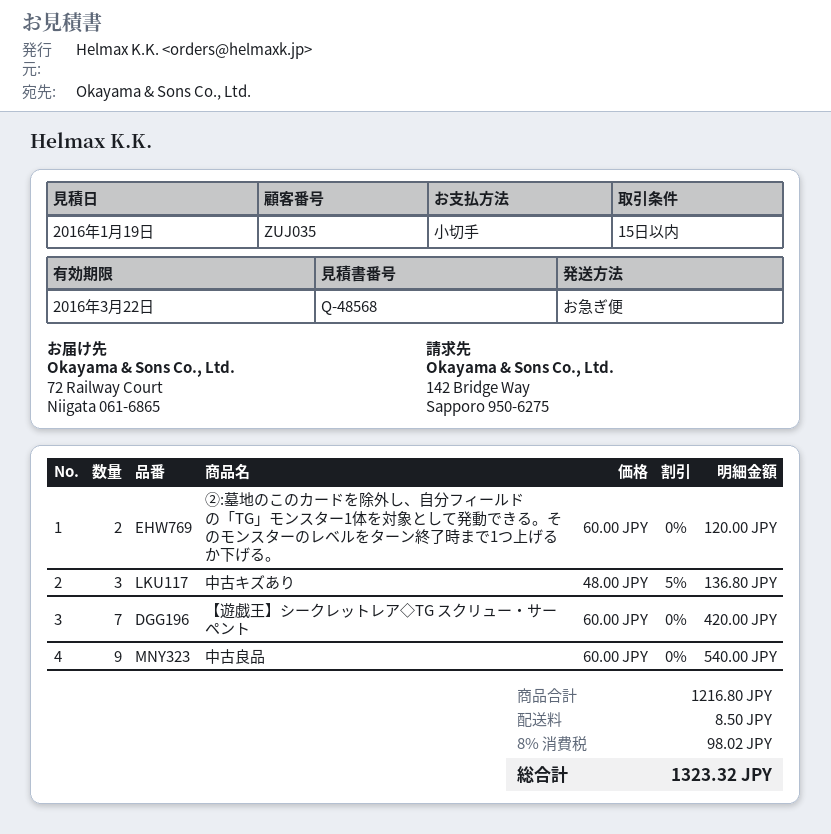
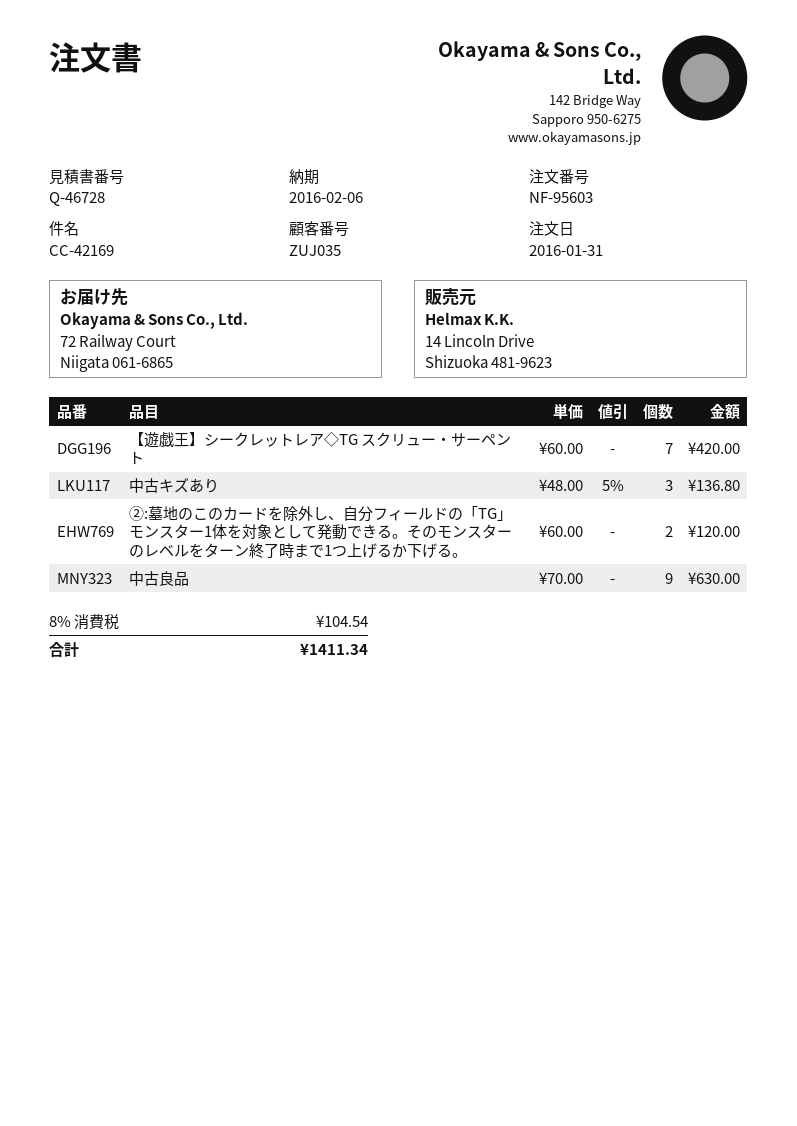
quote number: Q-48568 -> Q-46728
中古良品: 9 x 60.00 = 540.00 -> 9 x 70.00 = 630.00
shipping: 8.50 -> none
tax: 8% = 98.02 -> 8% = 104.54
total: 1323.32 -> 1411.34

